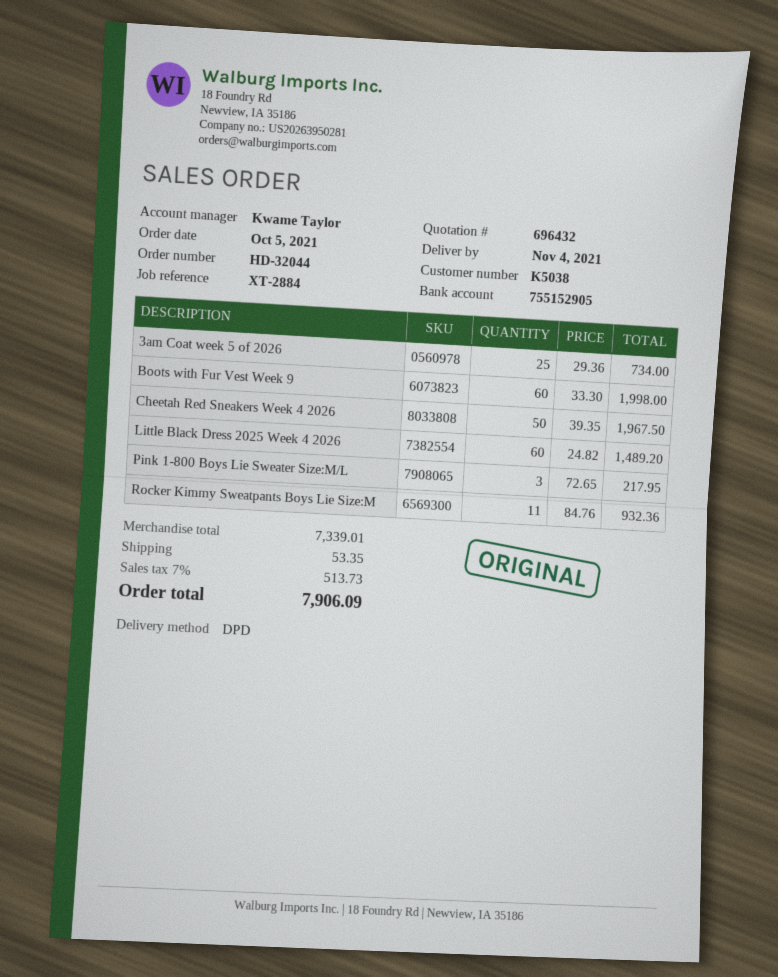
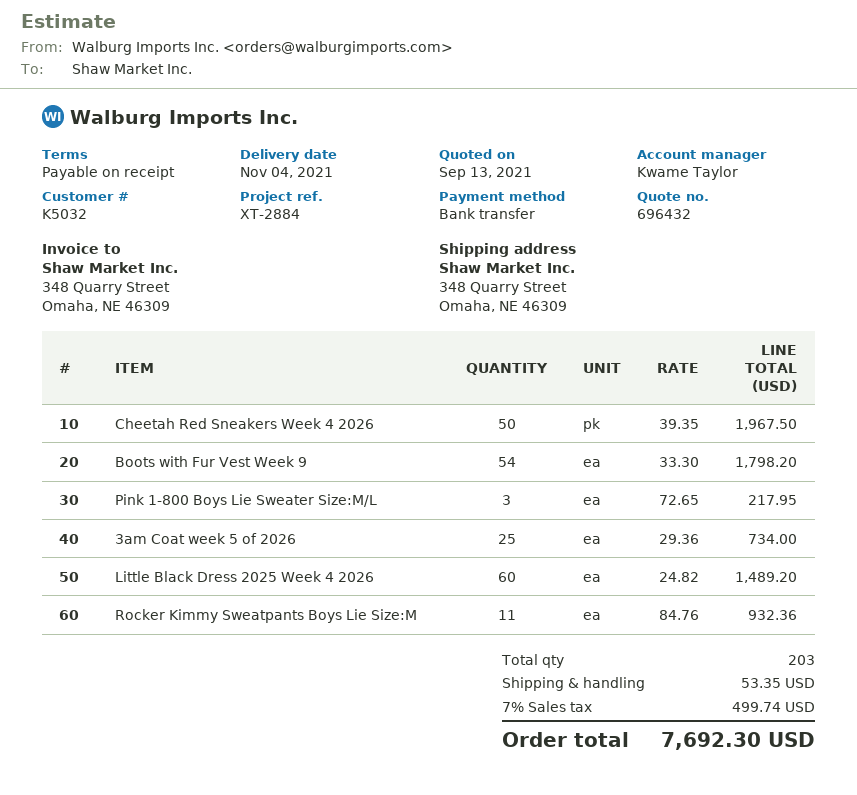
customer number: K5038 -> K5032
Boots with Fur Vest Week 9: 60 x 33.30 = 1998.00 -> 54 x 33.30 = 1798.20
tax: 7% = 513.73 -> 7% = 499.74
total: 7906.09 -> 7692.30

